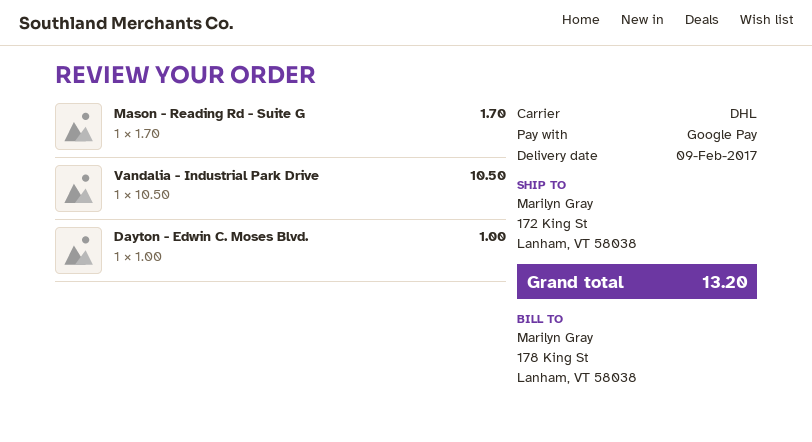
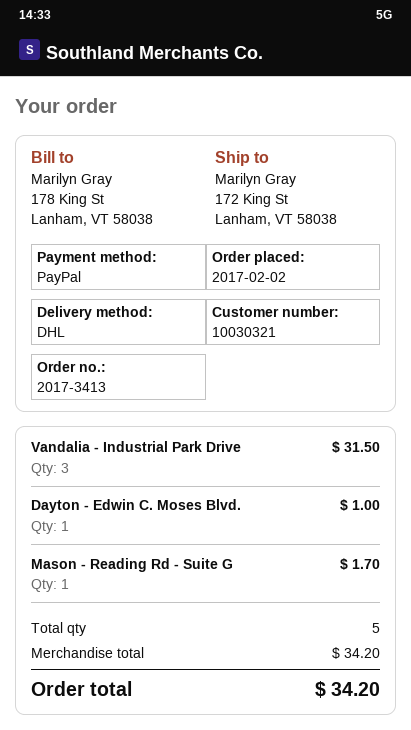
payment method: Google Pay -> PayPal
Vandalia - Industrial Park Drive: 1 for 10.50 -> 3 for 31.50
total: 13.20 -> 34.20

